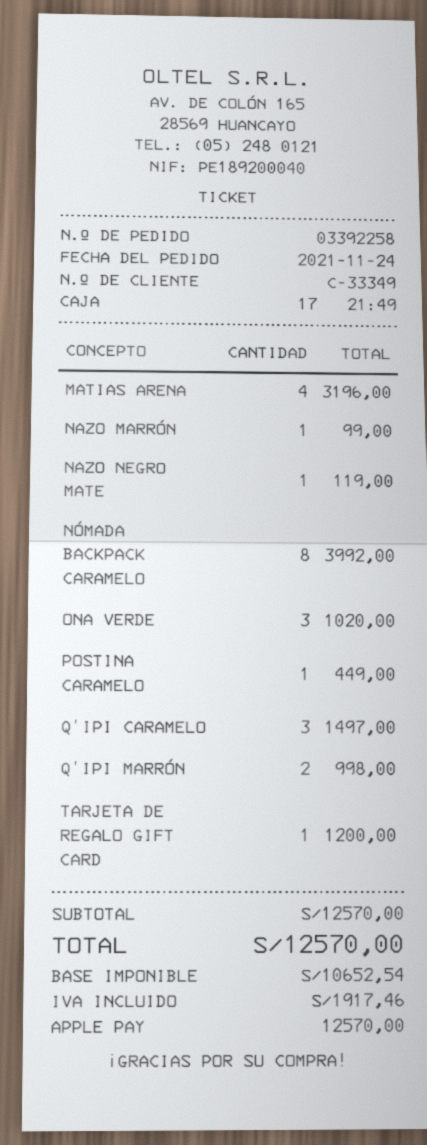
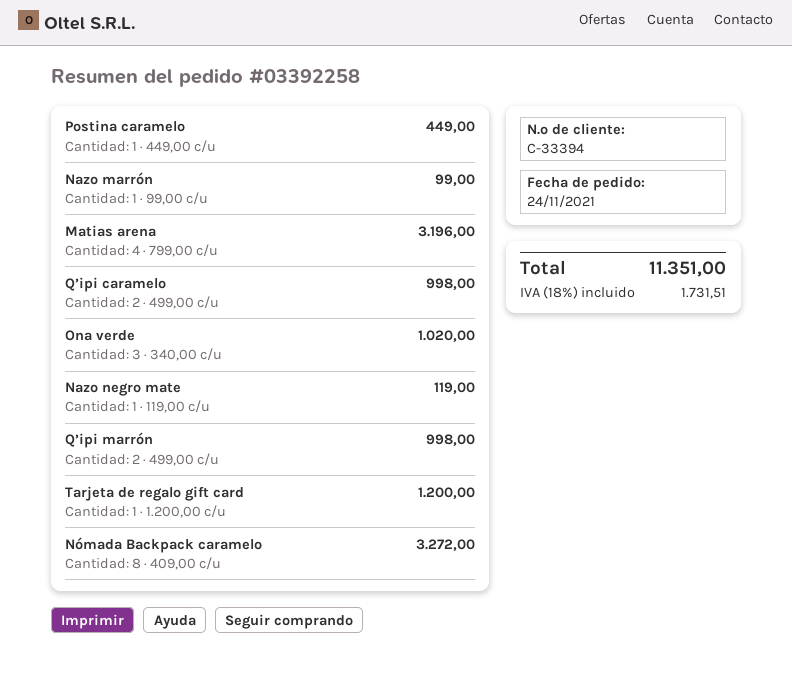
customer number: C-33349 -> C-33394
NÓMADA BACKPACK CARAMELO: 8 for 3992.00 -> 8 for 3272.00
Q’IPI CARAMELO: 3 for 1497.00 -> 2 for 998.00
tax: 1917.46 -> 1731.51
total: 12570.00 -> 11351.00

